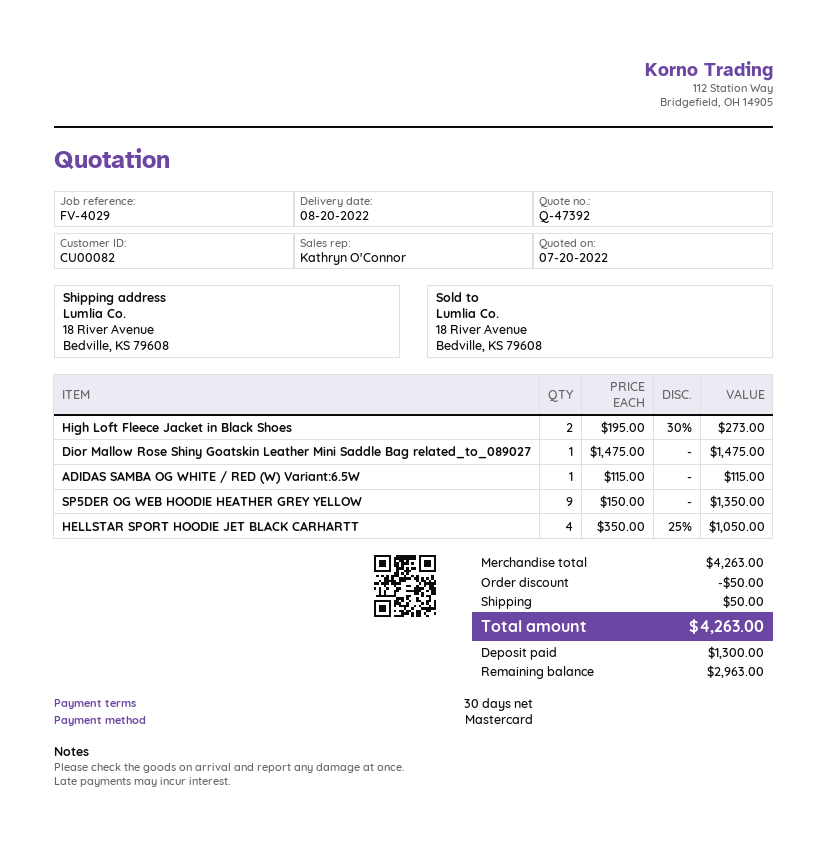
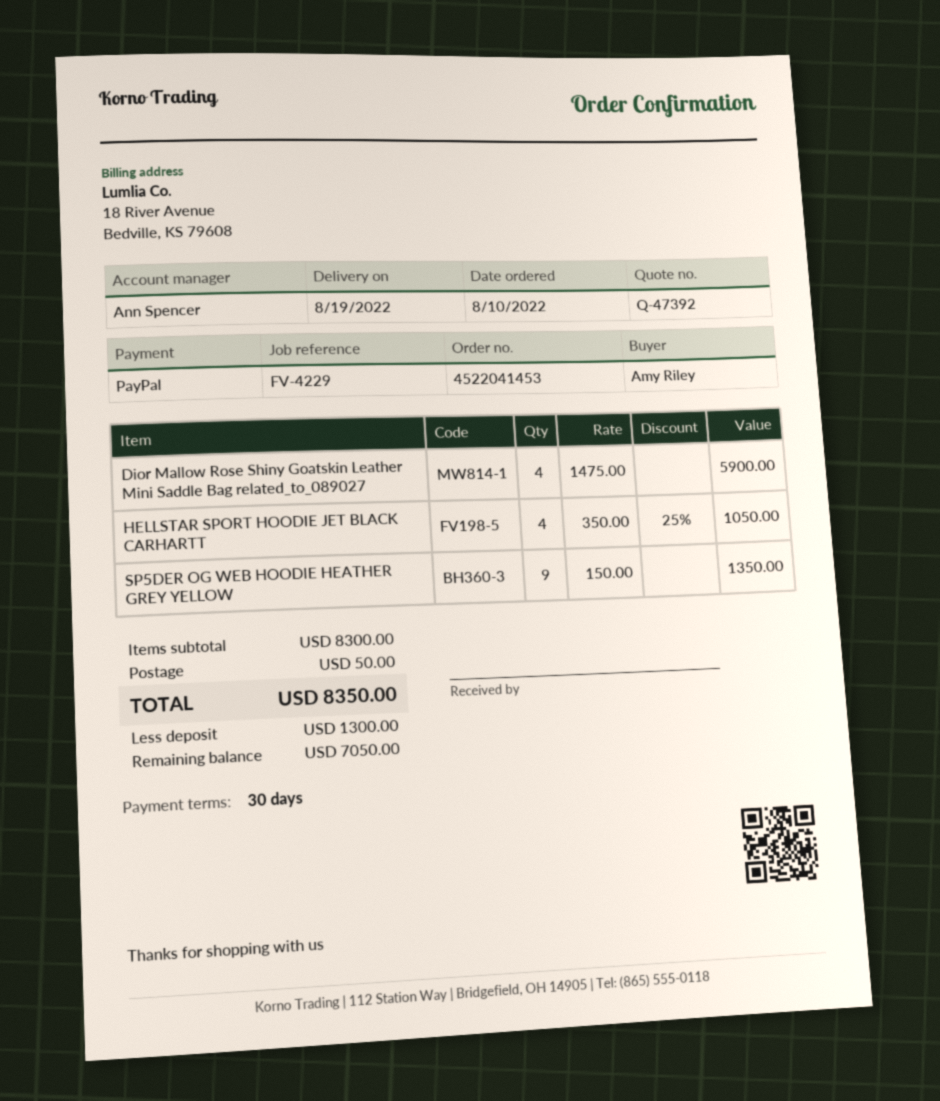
delivery date: 2022-08-20 -> 2022-08-19
reference: FV-4029 -> FV-4229
sales rep: Kathryn O'Connor -> Ann Spencer
payment method: Mastercard -> PayPal
High Loft Fleece Jacket in Black Shoes: 2 x 195.00 - 30% = 273.00 -> none
Dior Mallow Rose Shiny Goatskin Leather Mini Saddle Bag related_to_089027: 1 x 1475.00 = 1475.00 -> 4 x 1475.00 = 5900.00
ADIDAS SAMBA OG WHITE / RED (W) Variant:6.5W: 1 x 115.00 = 115.00 -> none
subtotal: 4263.00 -> 8300.00
discount: 50.00 -> none
total: 4263.00 -> 8350.00
balance: 2963.00 -> 7050.00

